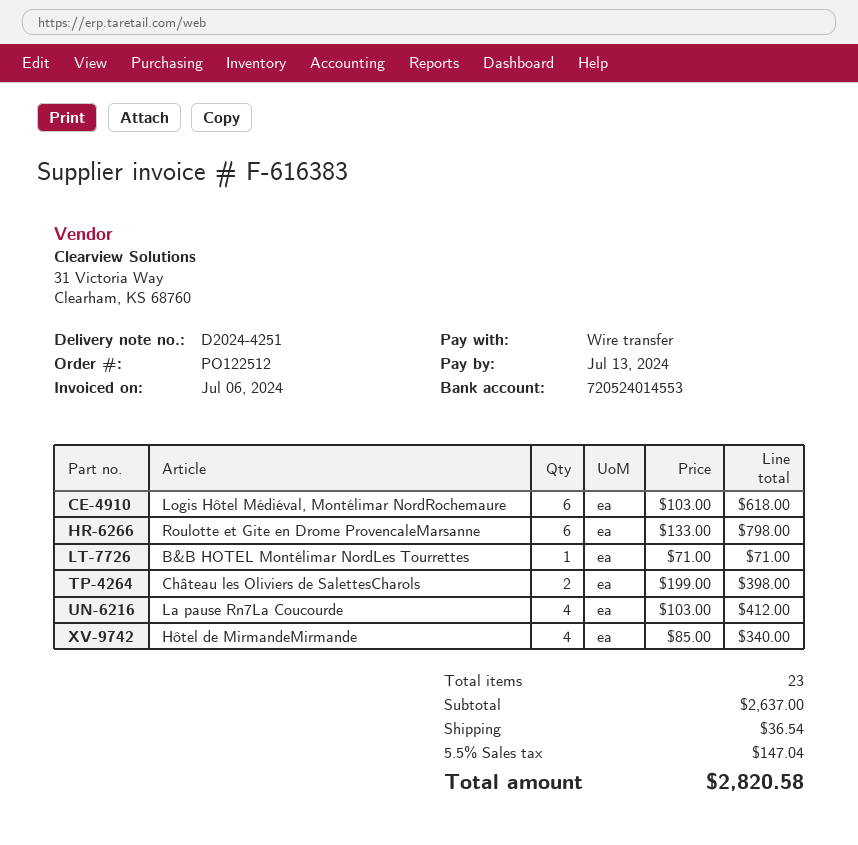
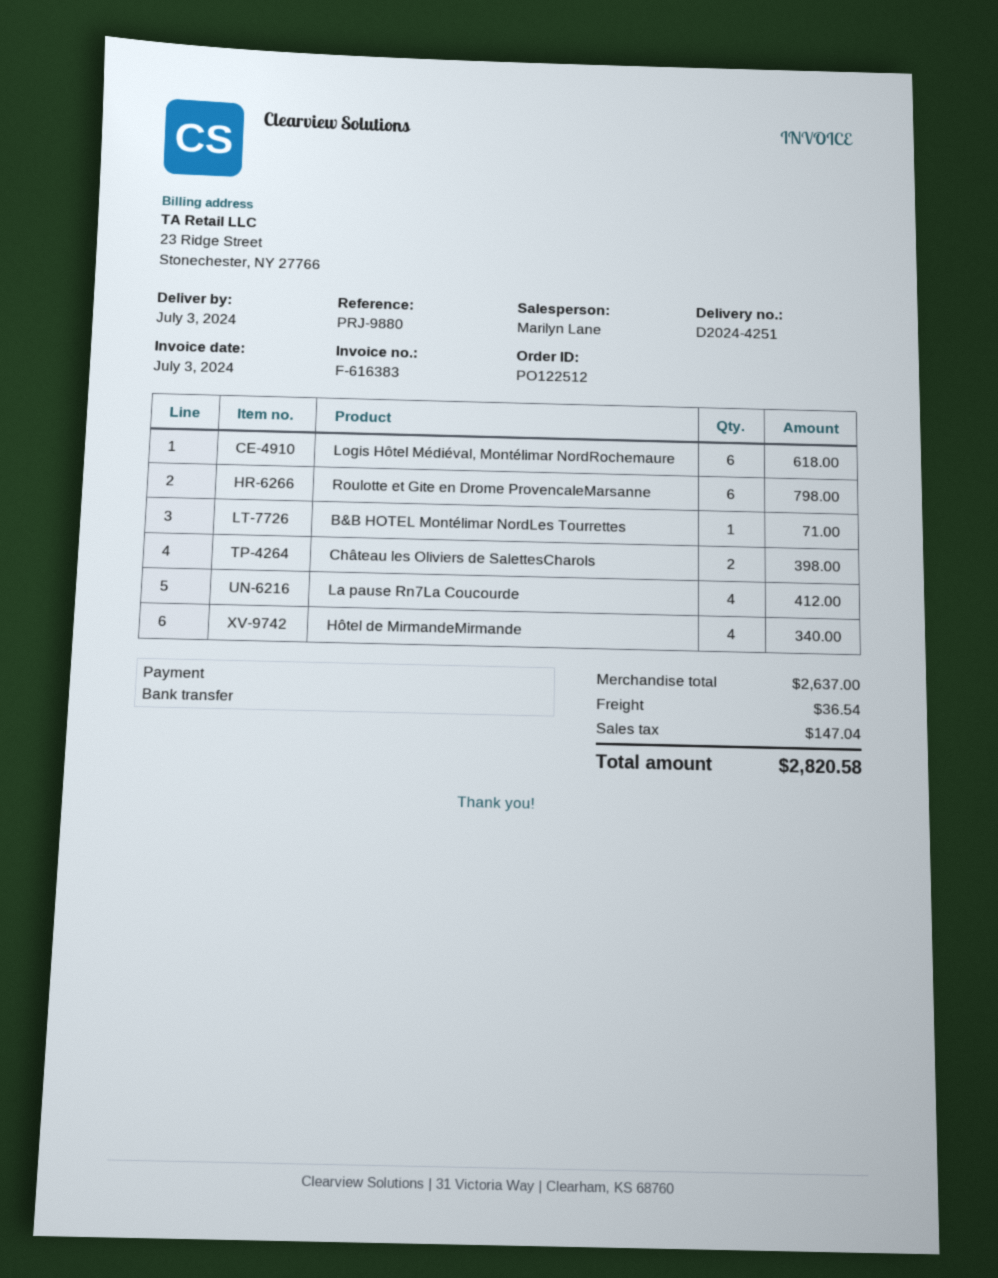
invoice date: 2024-07-06 -> 2024-07-03

